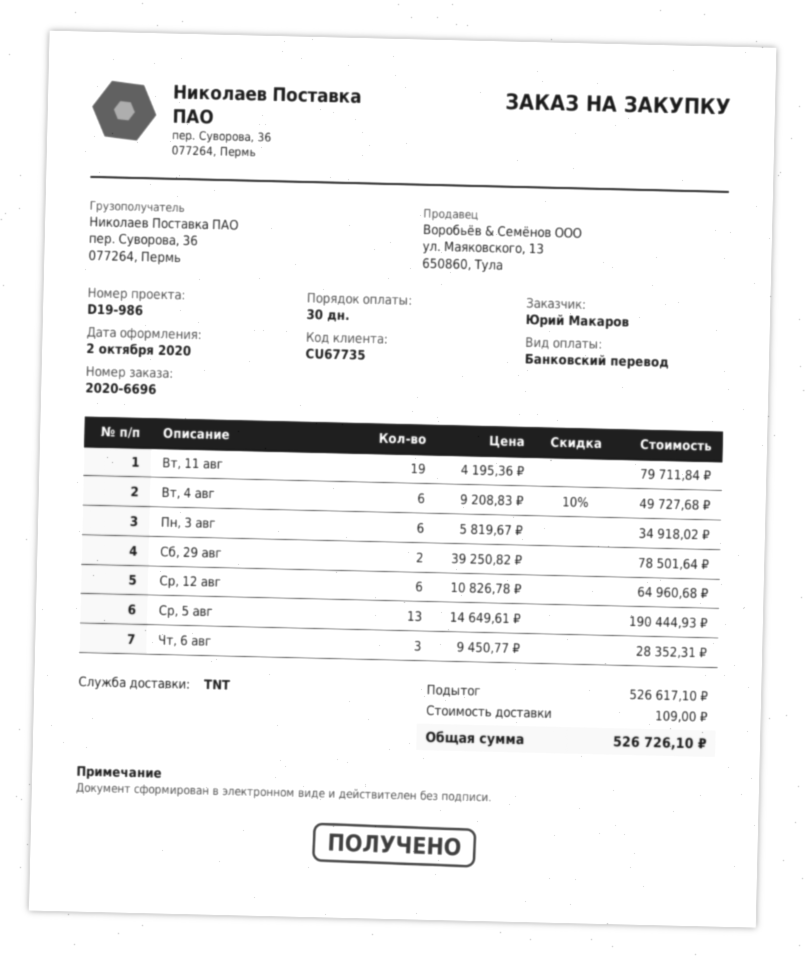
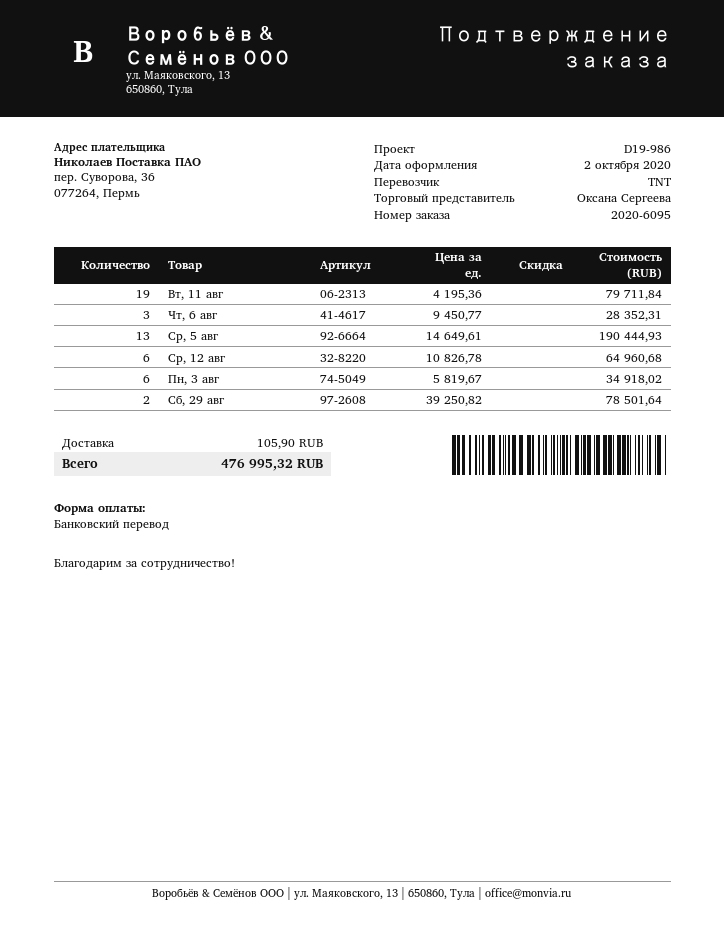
order number: 2020-6696 -> 2020-6095
Вт, 4 авг: 6 x 9208.83 - 10% = 49727.68 -> none
shipping: 109.00 -> 105.90
total: 526726.10 -> 476995.32

